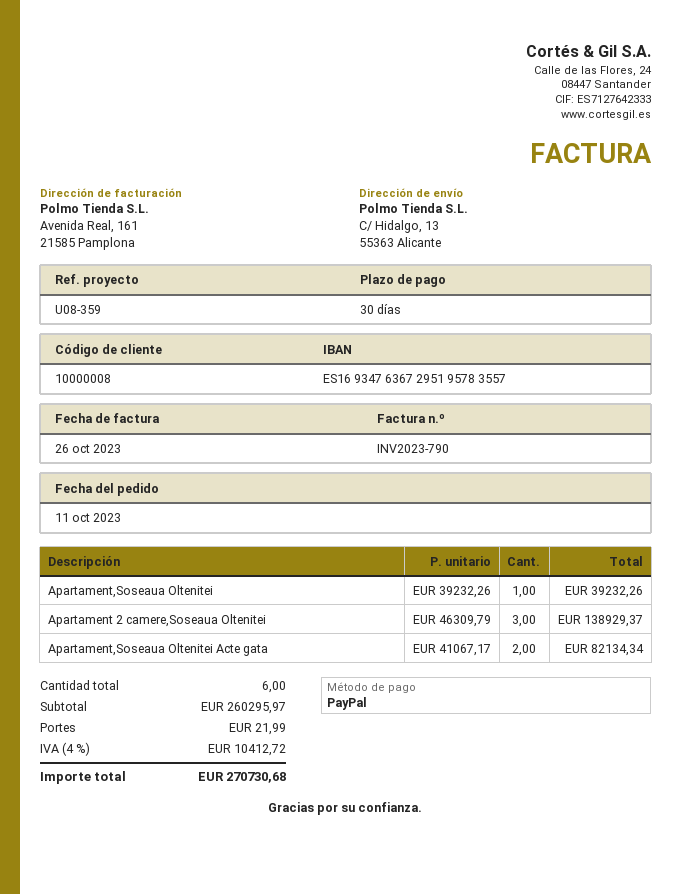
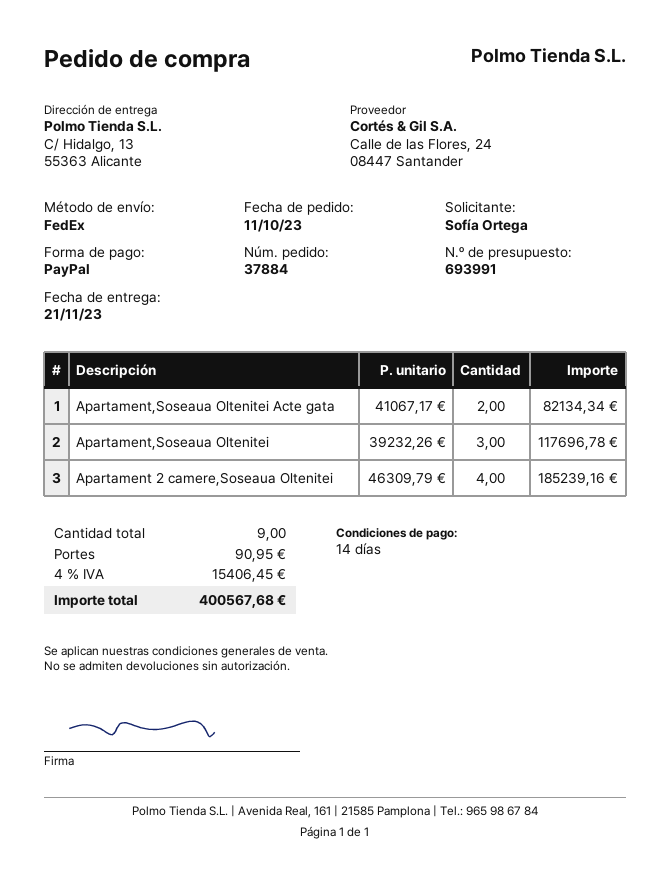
payment terms: 30 days -> 14 days
Apartament,Soseaua Oltenitei: 1 x 39232.26 = 39232.26 -> 3 x 39232.26 = 117696.78
Apartament 2 camere,Soseaua Oltenitei: 3 x 46309.79 = 138929.37 -> 4 x 46309.79 = 185239.16
total quantity: 6 -> 9
shipping: 21.99 -> 90.95
tax: 4% = 10412.72 -> 4% = 15406.45
total: 270730.68 -> 400567.68

